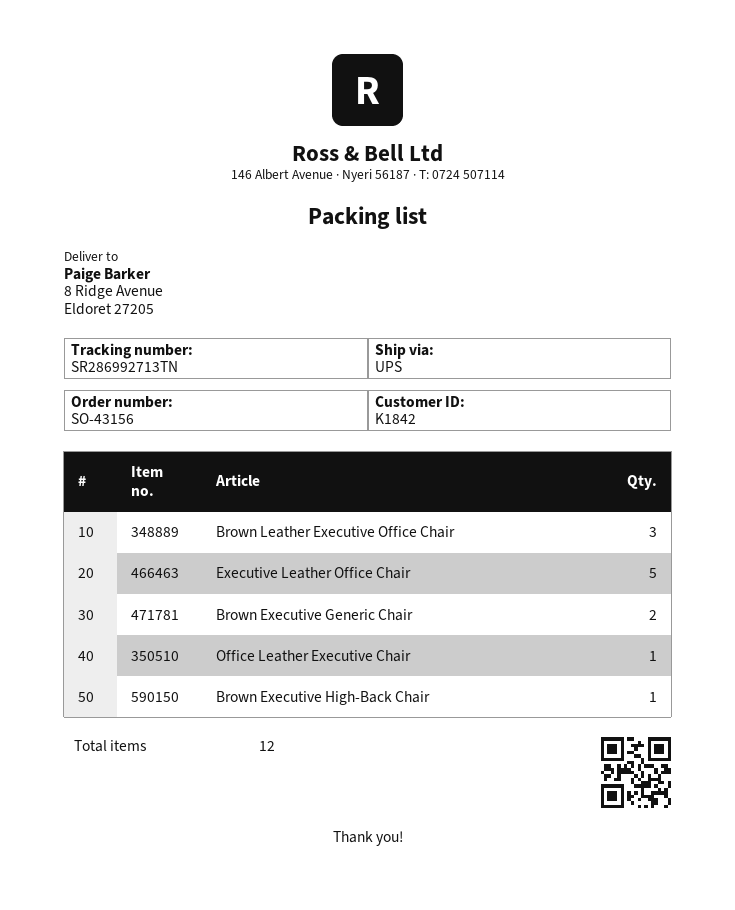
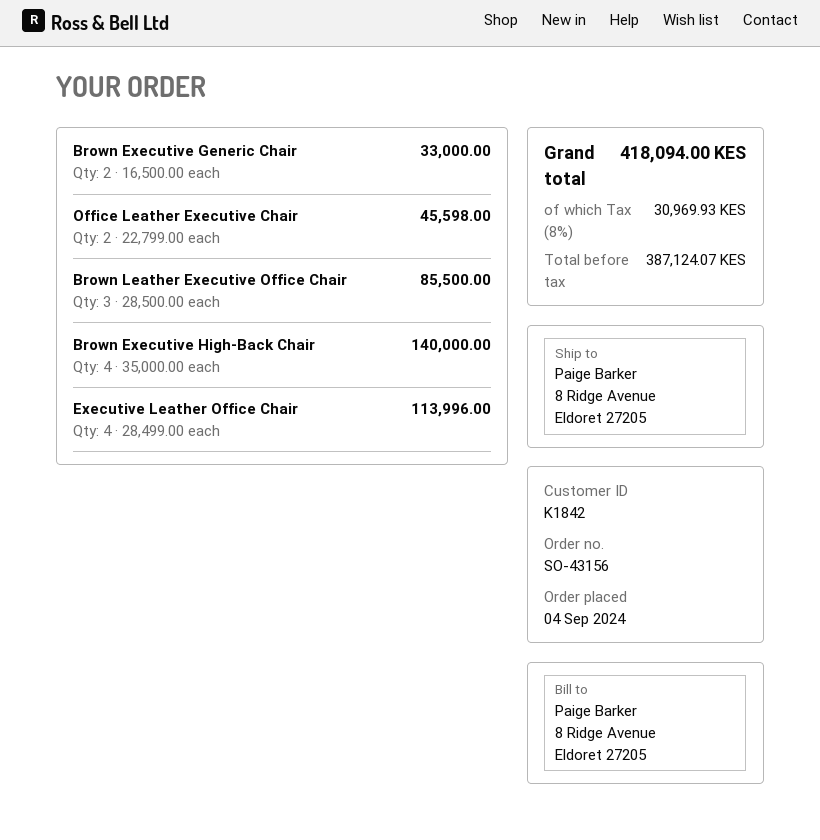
Executive Leather Office Chair: 5 -> 4
Office Leather Executive Chair: 1 -> 2
Brown Executive High-Back Chair: 1 -> 4

